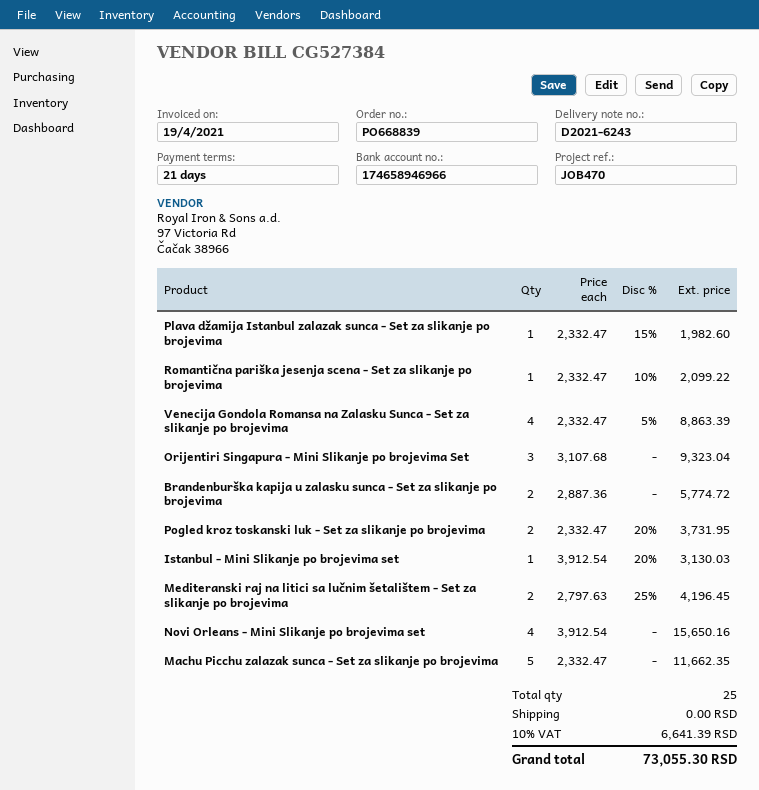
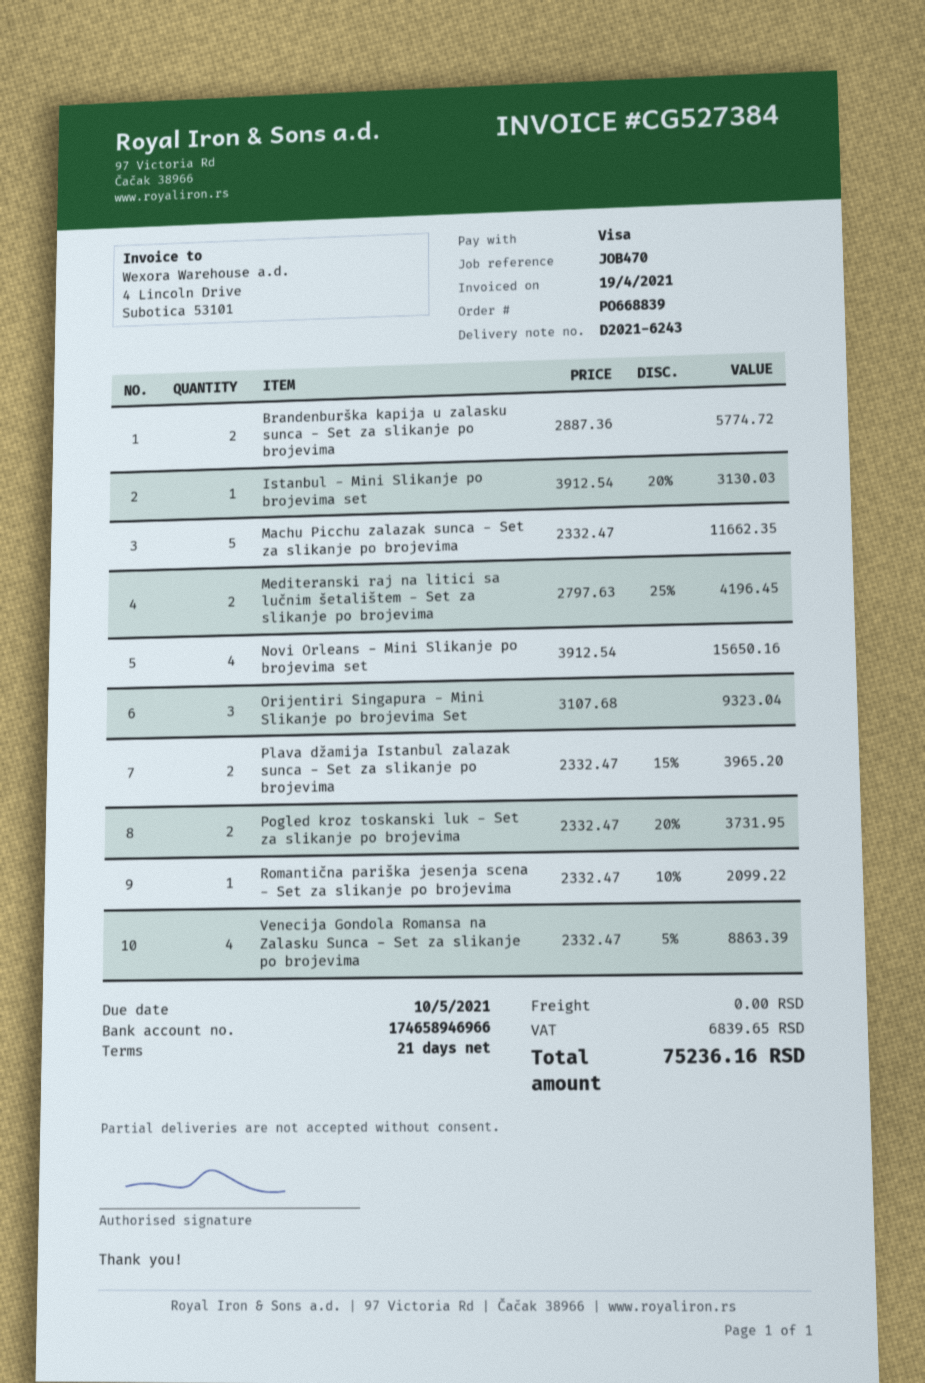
Plava džamija Istanbul zalazak sunca - Set za slikanje po brojevima: 1 x 2332.47 - 15% = 1982.60 -> 2 x 2332.47 - 15% = 3965.20
tax: 6641.39 -> 6839.65
total: 73055.30 -> 75236.16

